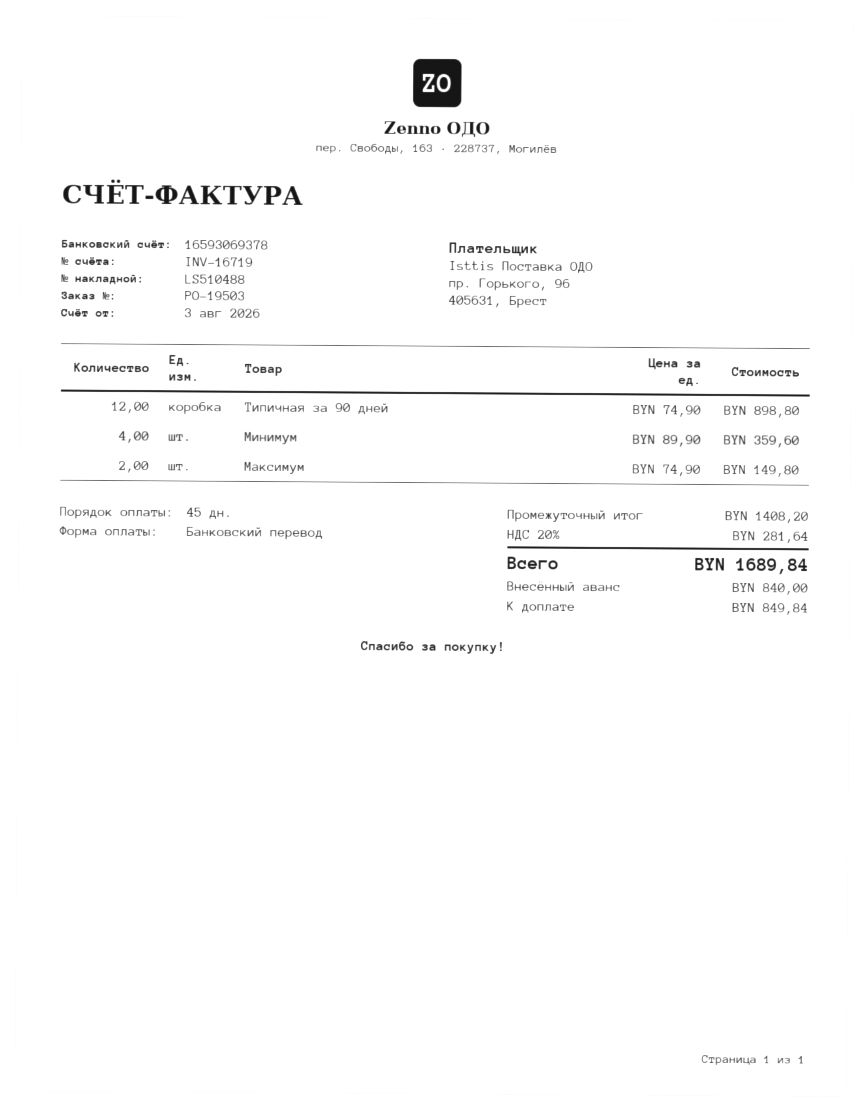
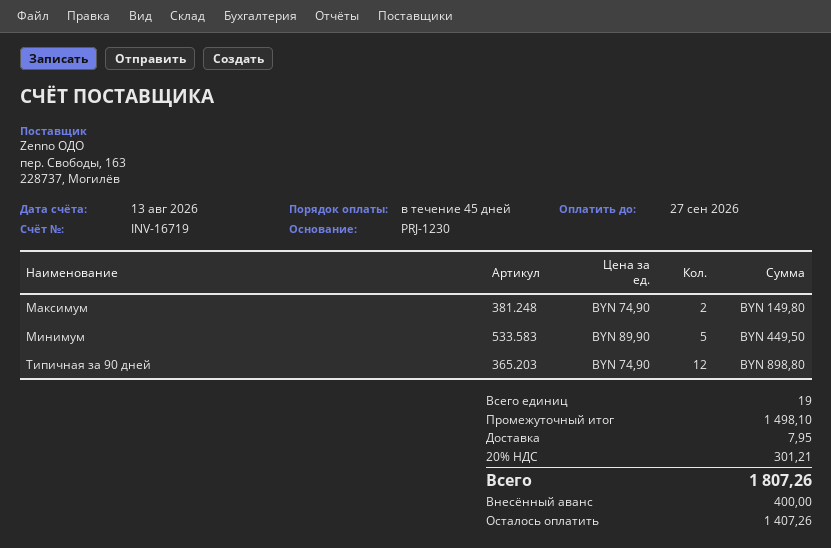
invoice date: 2026-08-03 -> 2026-08-13
Минимум: 4 x 89.90 = 359.60 -> 5 x 89.90 = 449.50
subtotal: 1408.20 -> 1498.10
shipping: none -> 7.95
tax: 20% = 281.64 -> 20% = 301.21
total: 1689.84 -> 1807.26
deposit: 840.00 -> 400.00
balance: 849.84 -> 1407.26

